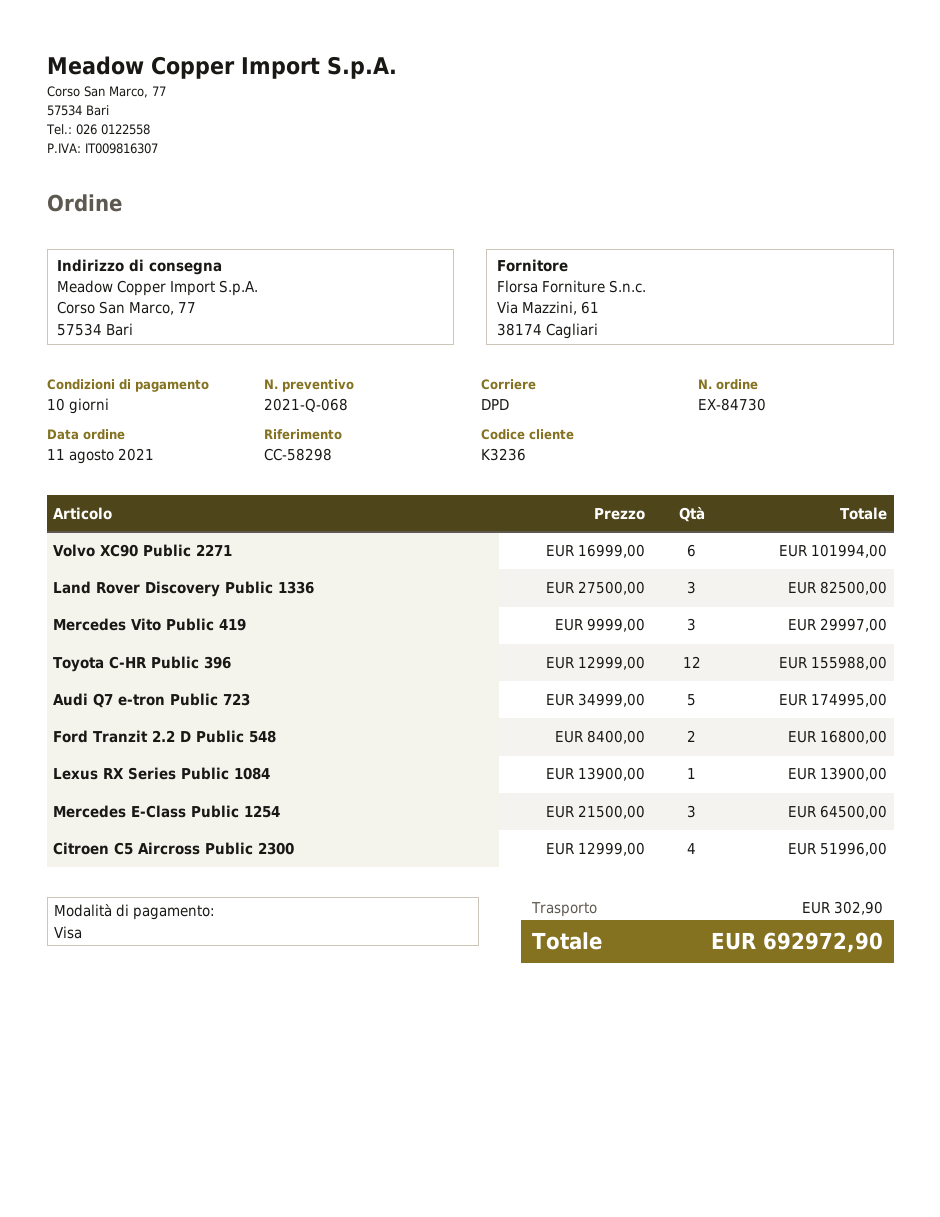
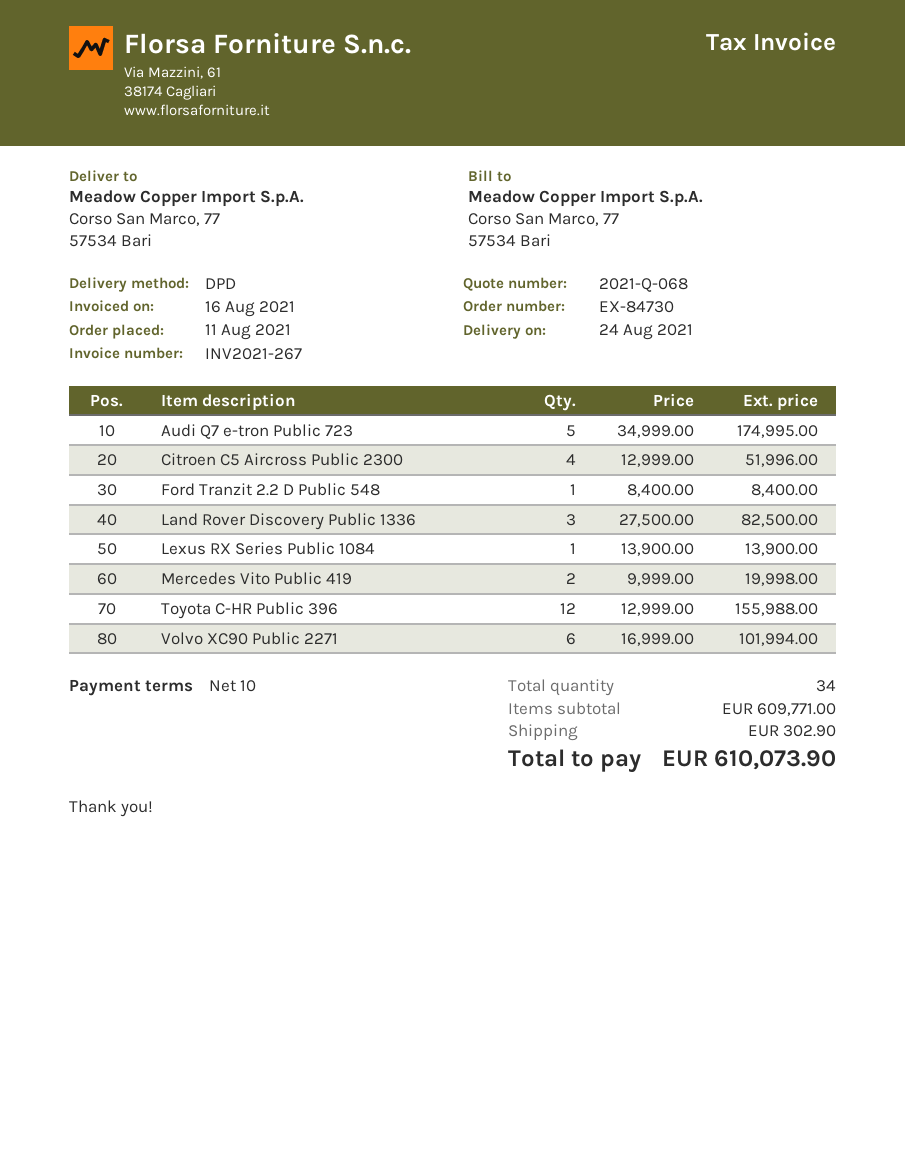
Mercedes Vito Public 419: 3 x 9999.00 = 29997.00 -> 2 x 9999.00 = 19998.00
Ford Tranzit 2.2 D Public 548: 2 x 8400.00 = 16800.00 -> 1 x 8400.00 = 8400.00
Mercedes E-Class Public 1254: 3 x 21500.00 = 64500.00 -> none
total: 692972.90 -> 610073.90

